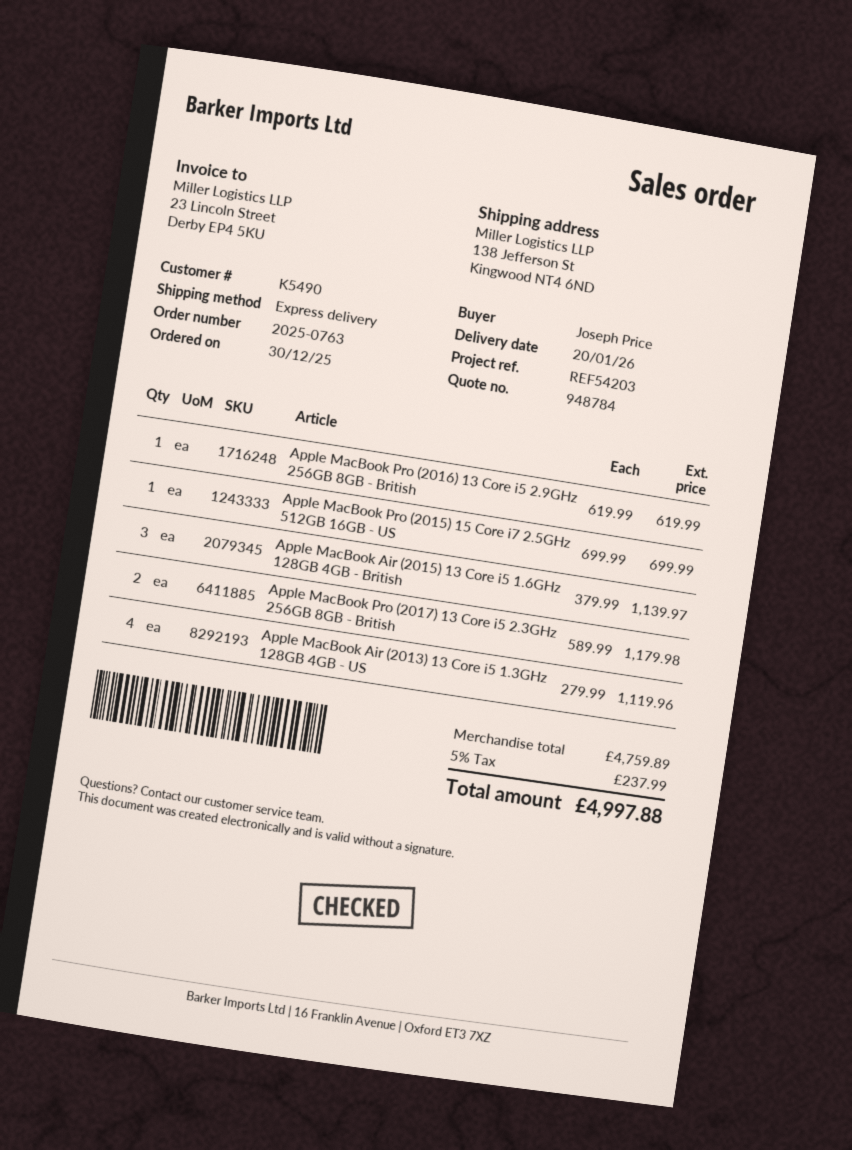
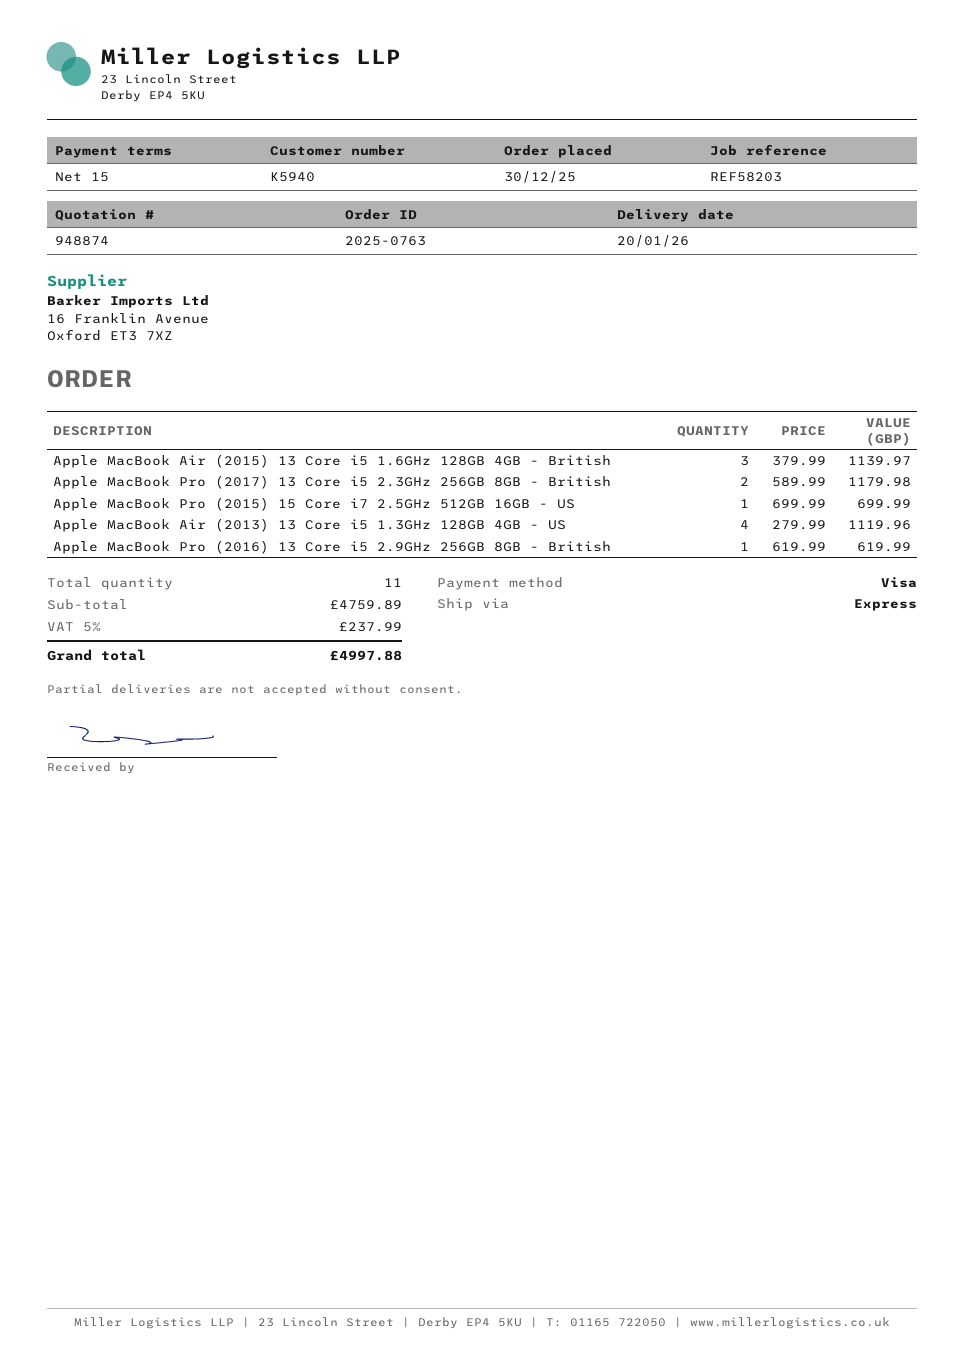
quote number: 948784 -> 948874
customer number: K5490 -> K5940
reference: REF54203 -> REF58203

